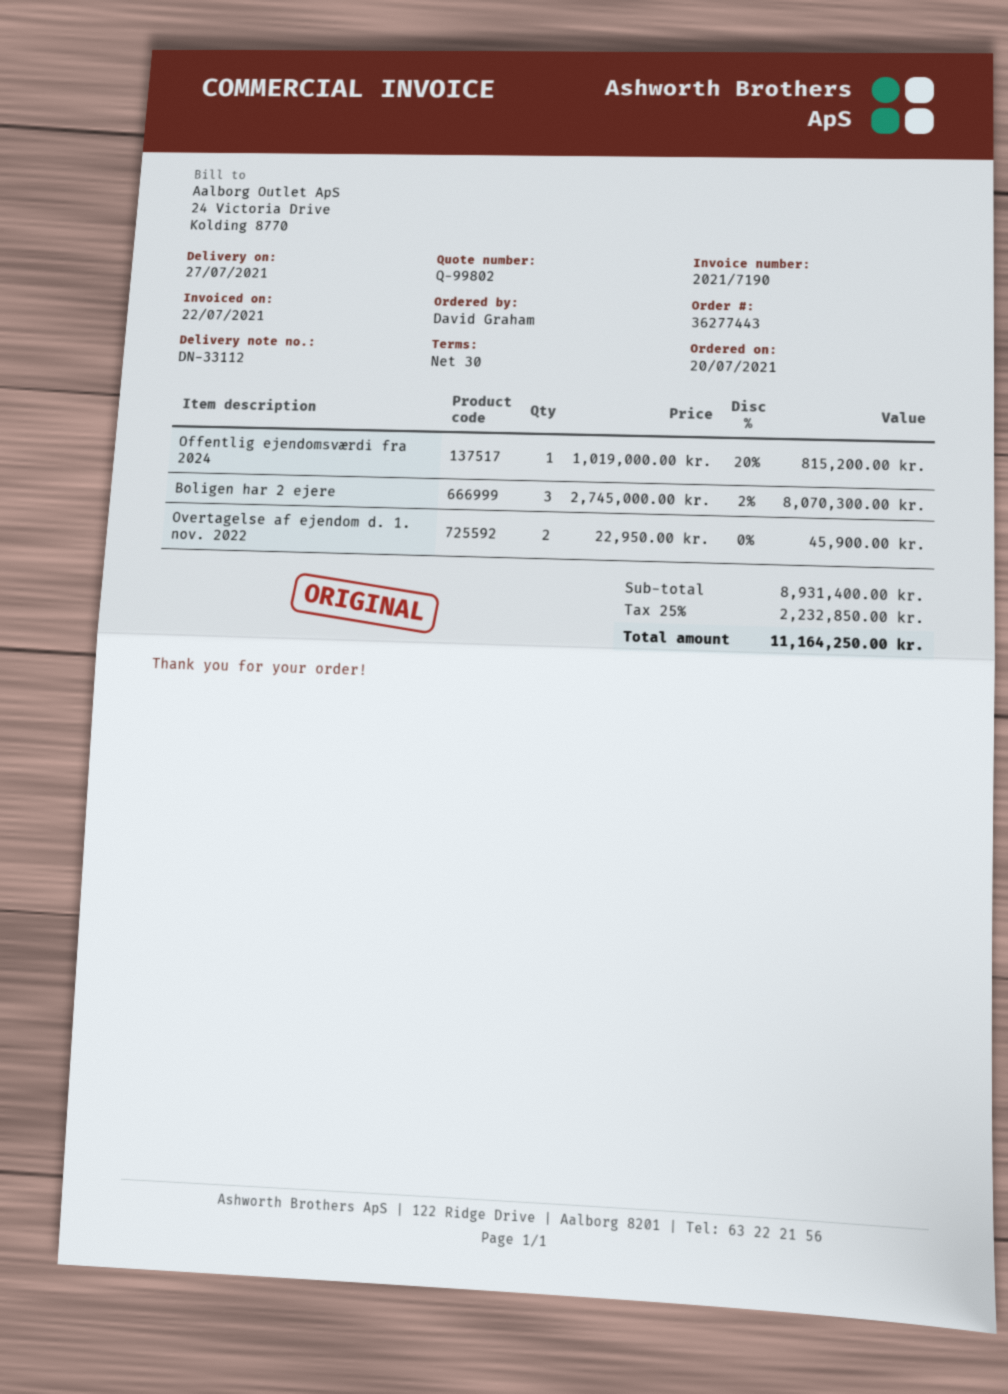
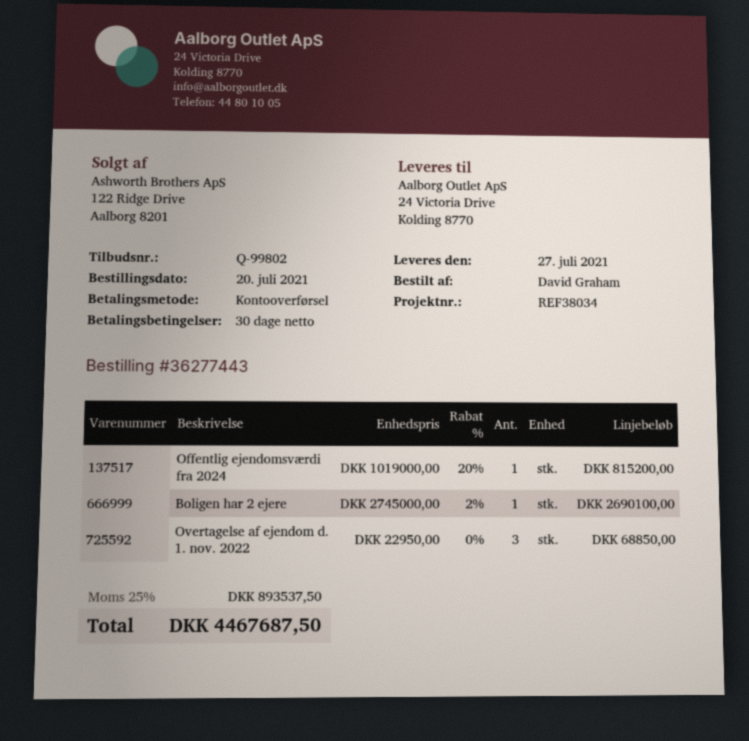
Boligen har 2 ejere: 3 x 2745000.00 - 2% = 8070300.00 -> 1 x 2745000.00 - 2% = 2690100.00
Overtagelse af ejendom d. 1. nov. 2022: 2 x 22950.00 = 45900.00 -> 3 x 22950.00 = 68850.00
tax: 25% = 2232850.00 -> 25% = 893537.50
total: 11164250.00 -> 4467687.50

